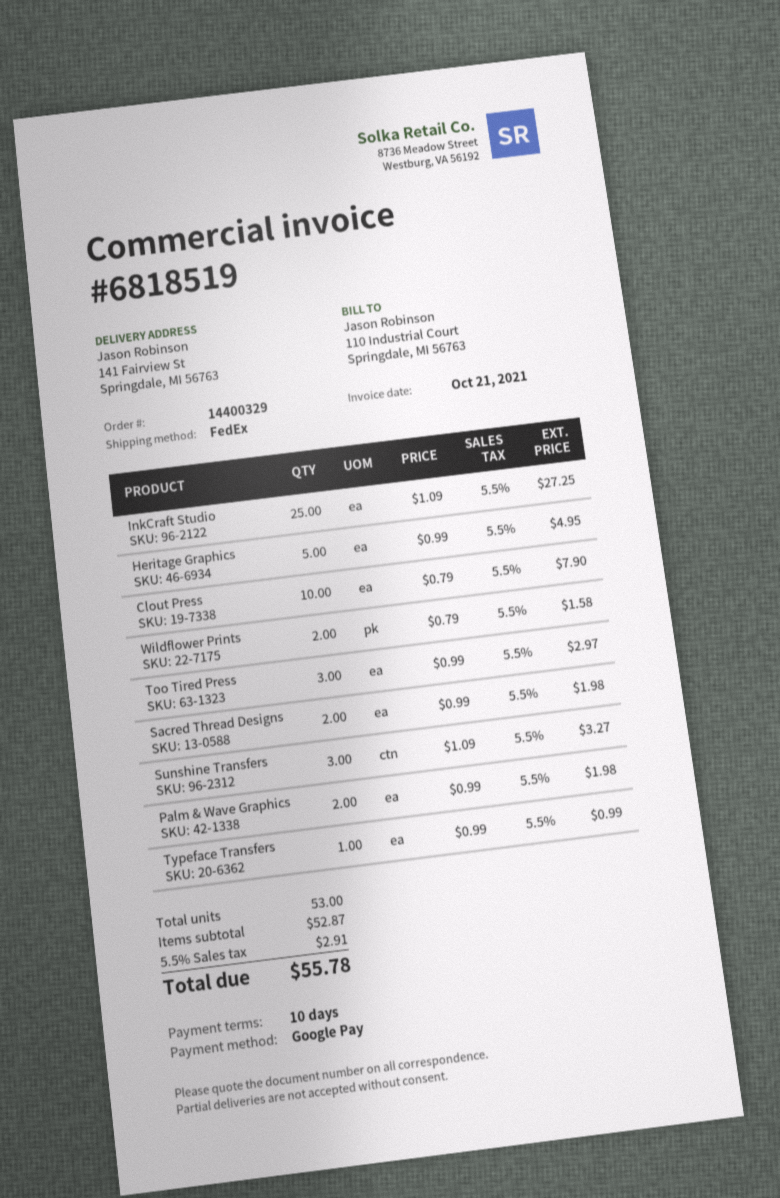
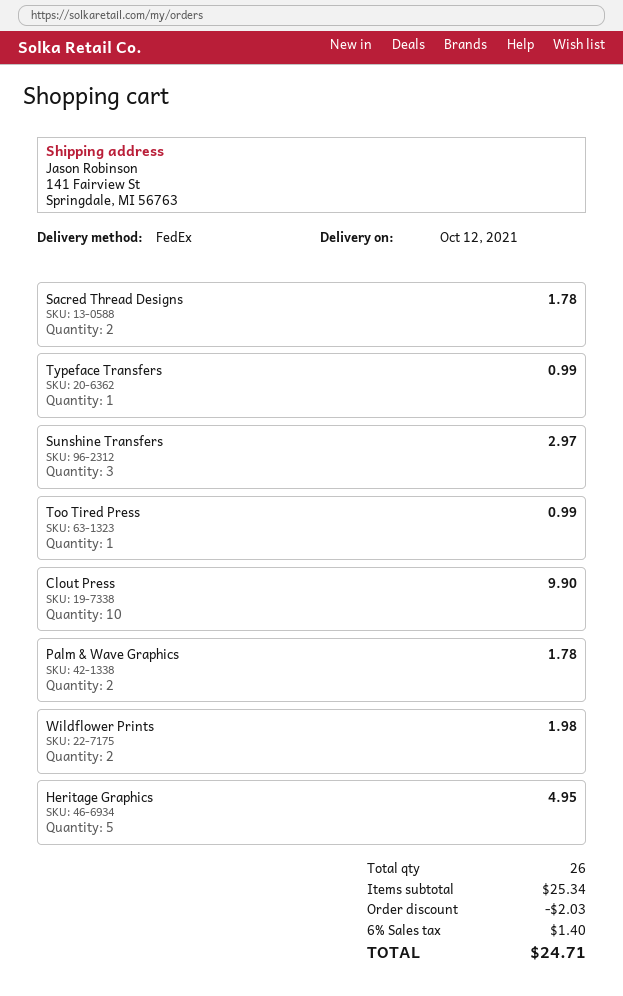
InkCraft Studio: 25 for 27.25 -> none
Clout Press: 10 for 7.90 -> 10 for 9.90
Wildflower Prints: 2 for 1.58 -> 2 for 1.98
Too Tired Press: 3 for 2.97 -> 1 for 0.99
Sacred Thread Designs: 2 for 1.98 -> 2 for 1.78
Sunshine Transfers: 3 for 3.27 -> 3 for 2.97
Palm & Wave Graphics: 2 for 1.98 -> 2 for 1.78
total quantity: 53 -> 26
subtotal: 52.87 -> 25.34
discount: none -> 2.03
tax: 5.5% = 2.91 -> 6% = 1.40
total: 55.78 -> 24.71

